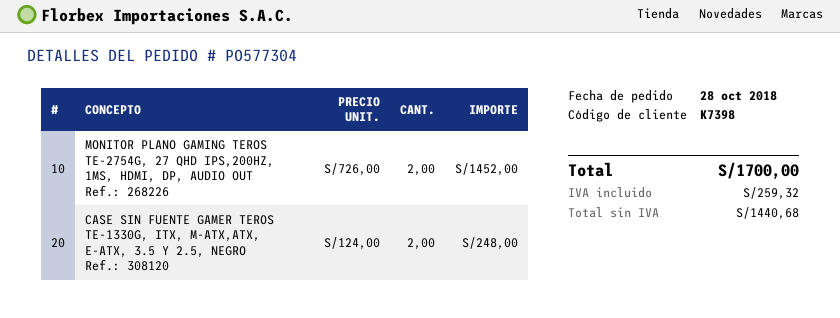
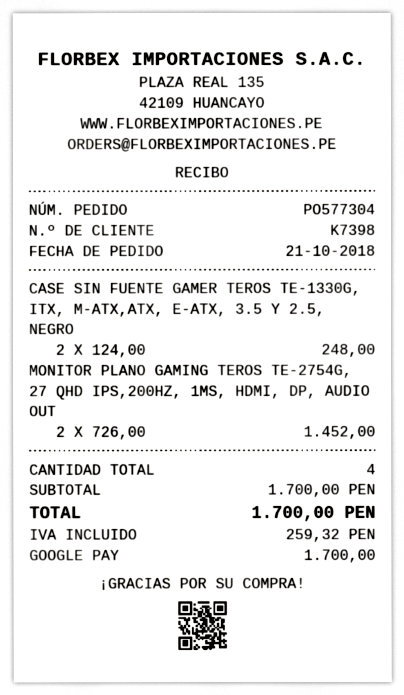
order date: 2018-10-28 -> 2018-10-21

